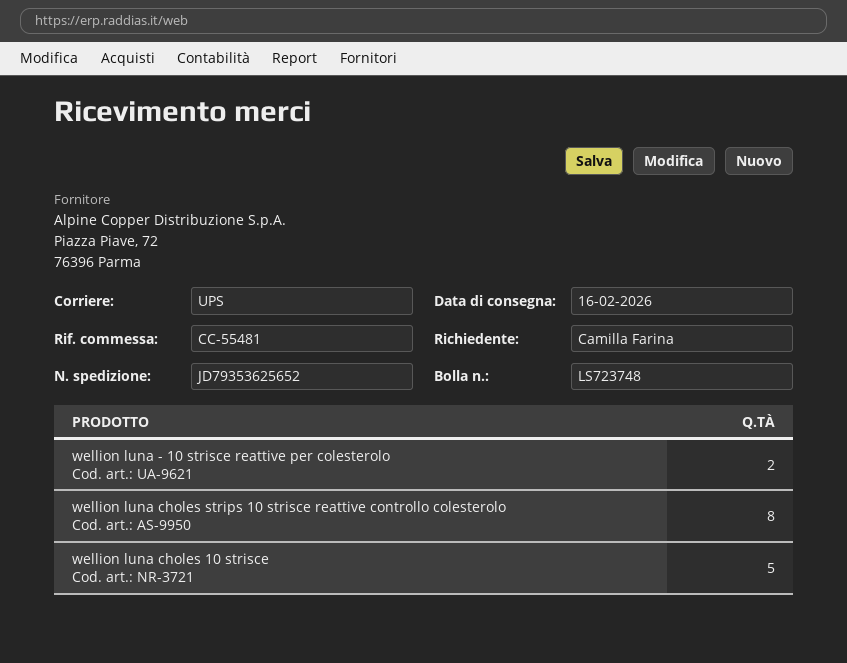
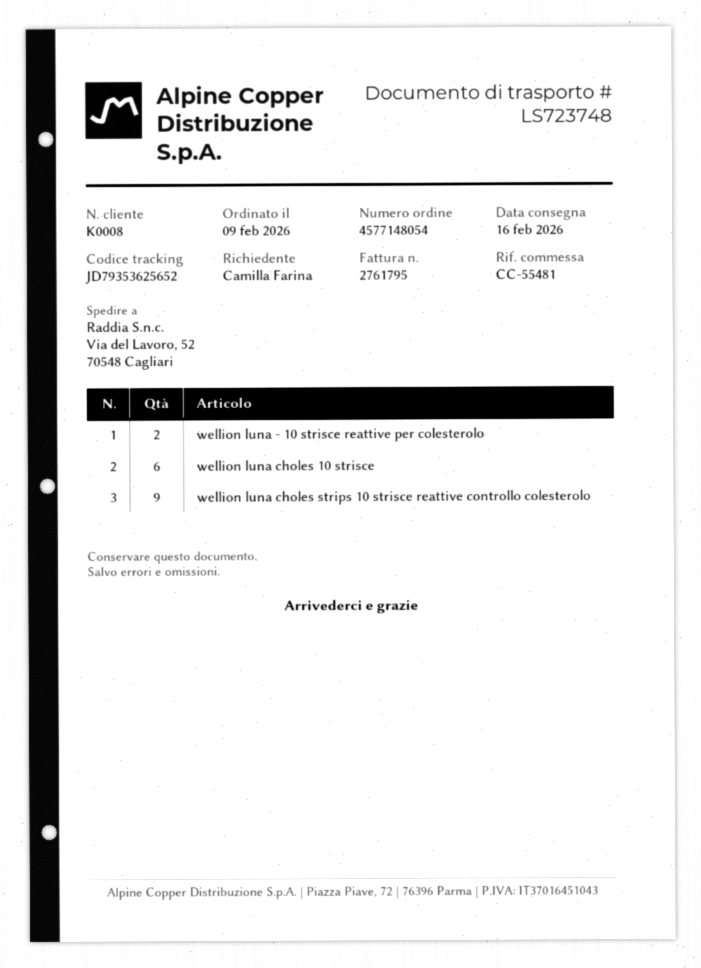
wellion luna choles strips 10 strisce reattive controllo colesterolo: 8 -> 9
wellion luna choles 10 strisce: 5 -> 6

